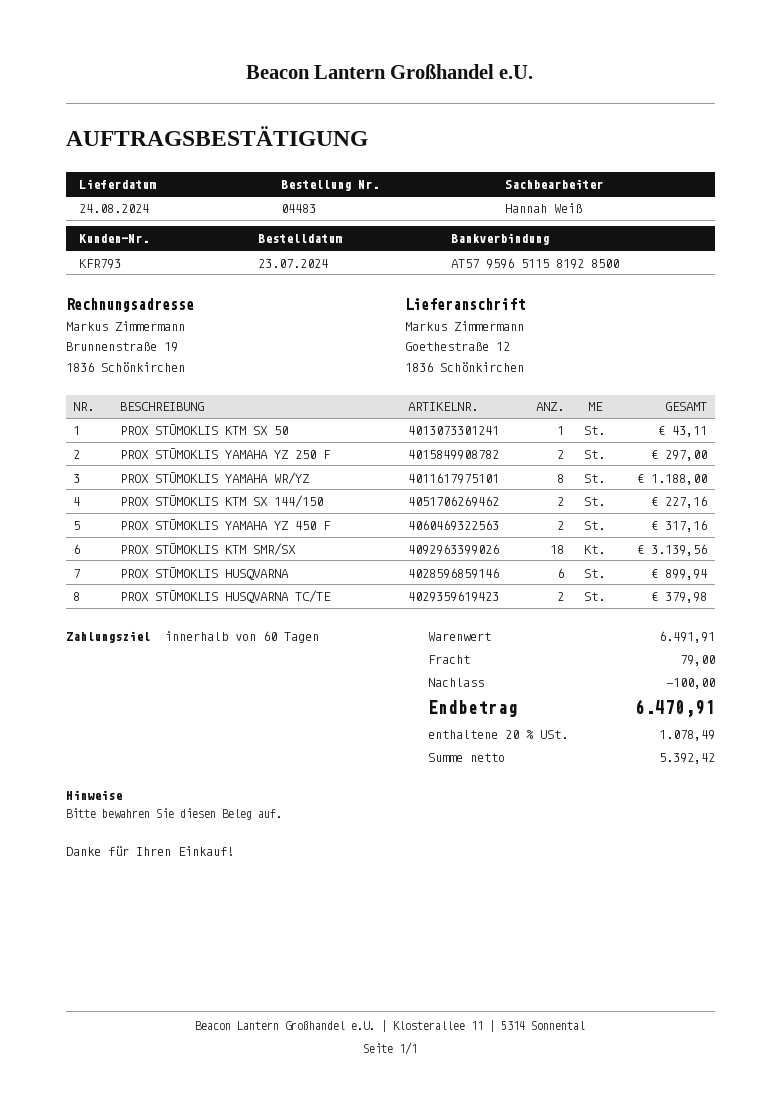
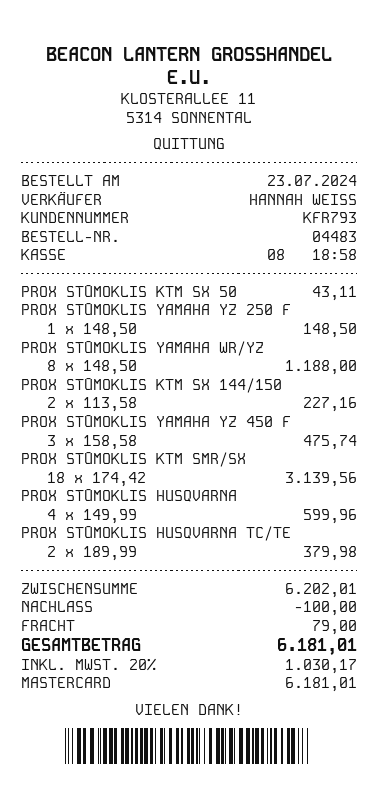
PROX STŪMOKLIS YAMAHA YZ 250 F: 2 for 297.00 -> 1 for 148.50
PROX STŪMOKLIS YAMAHA YZ 450 F: 2 for 317.16 -> 3 for 475.74
PROX STŪMOKLIS HUSQVARNA: 6 for 899.94 -> 4 for 599.96
subtotal: 6491.91 -> 6202.01
tax: 20% = 1078.49 -> 20% = 1030.17
total: 6470.91 -> 6181.01

